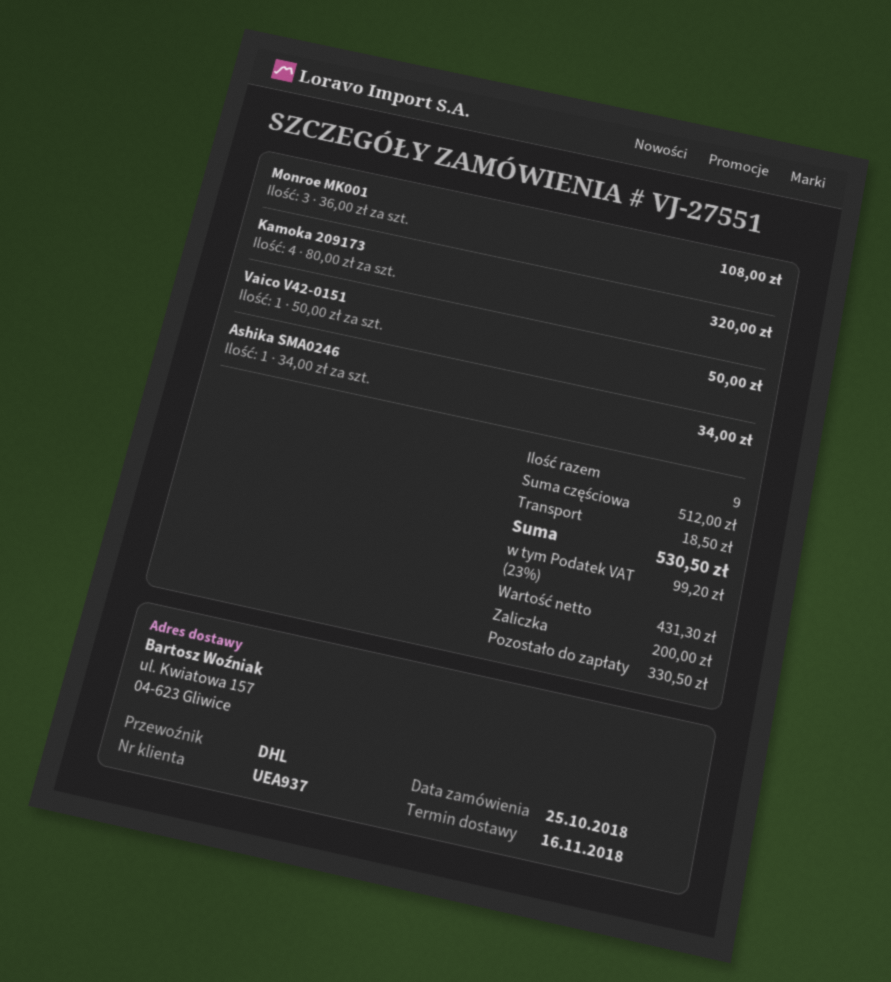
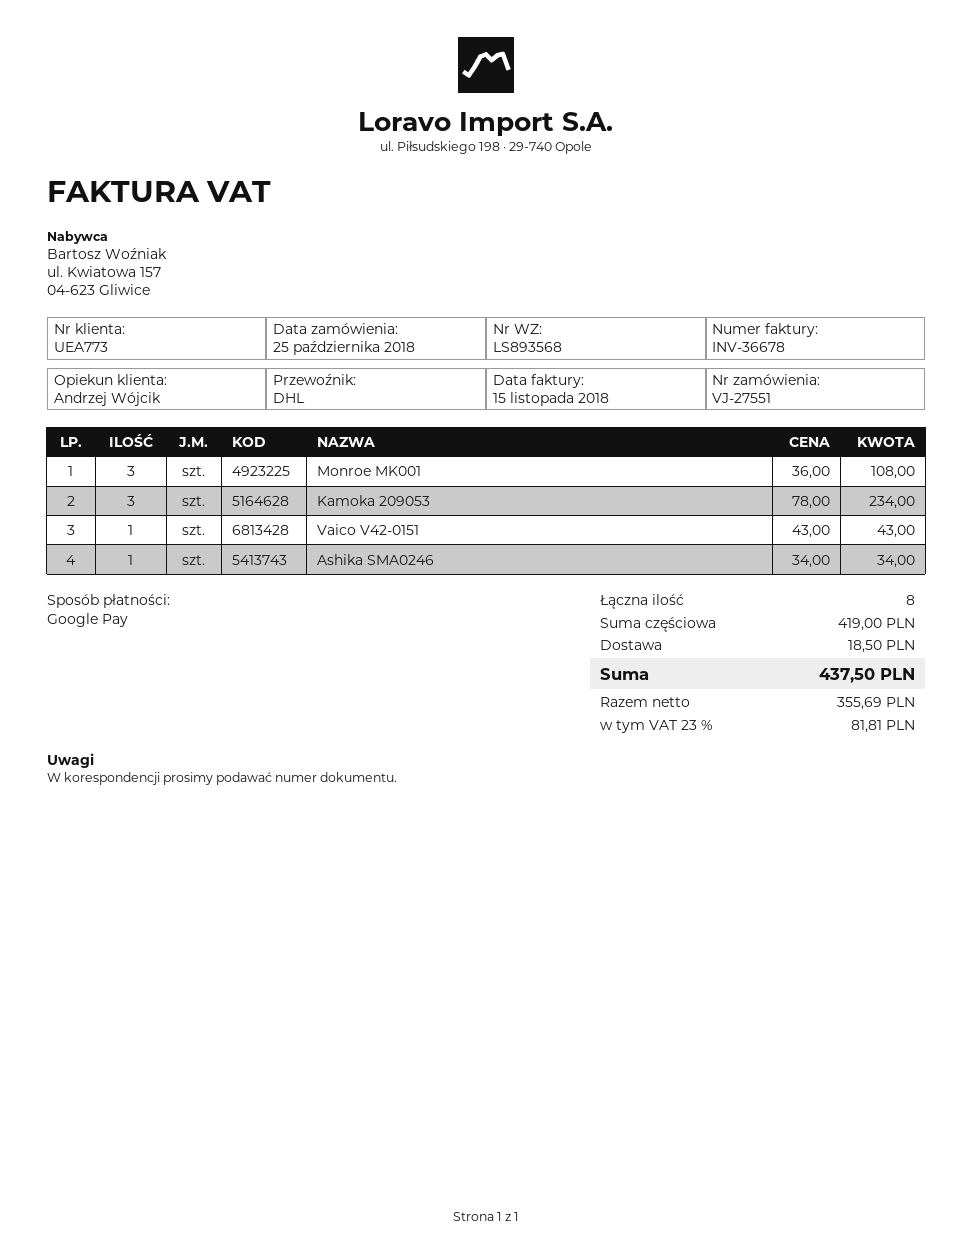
customer number: UEA937 -> UEA773
Kamoka 209173: 4 x 80.00 = 320.00 -> none
Vaico V42-0151: 1 x 50.00 = 50.00 -> 1 x 43.00 = 43.00
Kamoka 209053: none -> 3 x 78.00 = 234.00
total quantity: 9 -> 8
subtotal: 512.00 -> 419.00
net: 431.30 -> 355.69
tax: 23% = 99.20 -> 23% = 81.81
total: 530.50 -> 437.50

